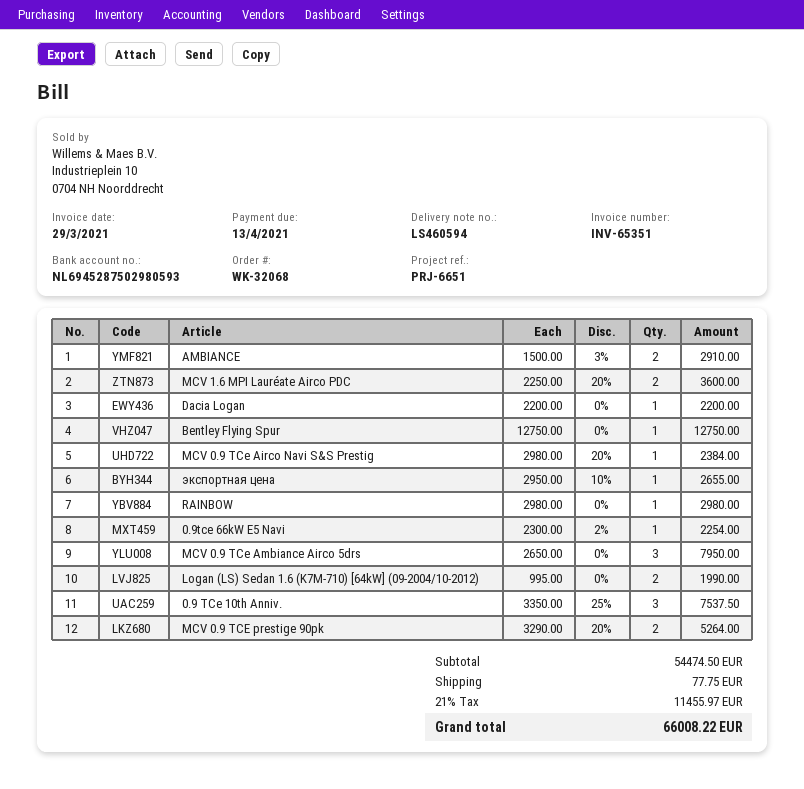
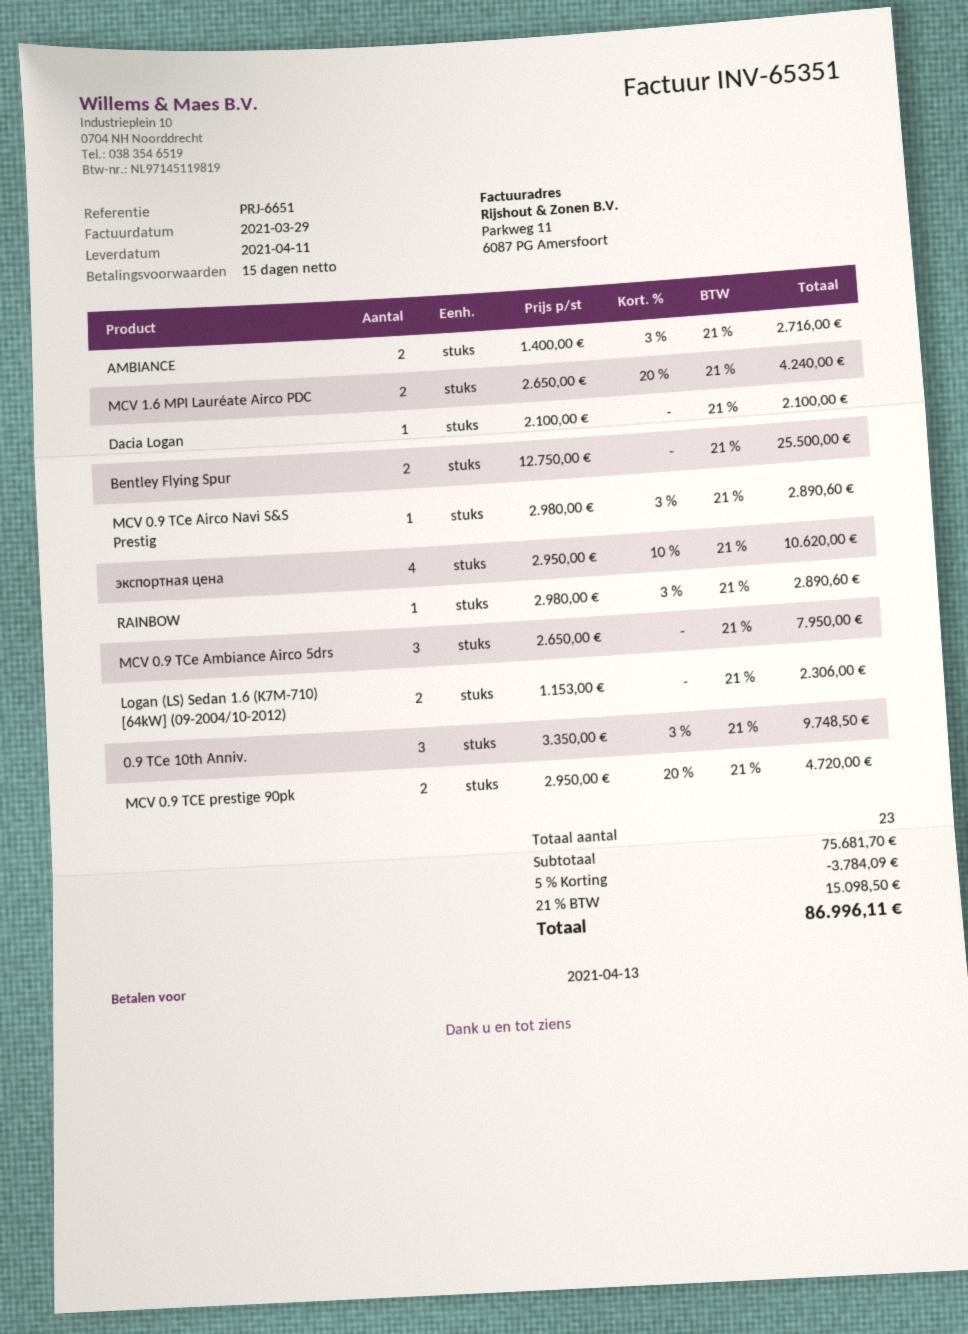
AMBIANCE: 2 x 1500.00 - 3% = 2910.00 -> 2 x 1400.00 - 3% = 2716.00
MCV 1.6 MPI Lauréate Airco PDC: 2 x 2250.00 - 20% = 3600.00 -> 2 x 2650.00 - 20% = 4240.00
Dacia Logan: 1 x 2200.00 = 2200.00 -> 1 x 2100.00 = 2100.00
Bentley Flying Spur: 1 x 12750.00 = 12750.00 -> 2 x 12750.00 = 25500.00
MCV 0.9 TCe Airco Navi S&S Prestig: 1 x 2980.00 - 20% = 2384.00 -> 1 x 2980.00 - 3% = 2890.60
экспортная цена: 1 x 2950.00 - 10% = 2655.00 -> 4 x 2950.00 - 10% = 10620.00
RAINBOW: 1 x 2980.00 = 2980.00 -> 1 x 2980.00 - 3% = 2890.60
0.9tce 66kW E5 Navi: 1 x 2300.00 - 2% = 2254.00 -> none
Logan (LS) Sedan 1.6 (K7M-710) [64kW] (09-2004/10-2012): 2 x 995.00 = 1990.00 -> 2 x 1153.00 = 2306.00
0.9 TCe 10th Anniv.: 3 x 3350.00 - 25% = 7537.50 -> 3 x 3350.00 - 3% = 9748.50
MCV 0.9 TCE prestige 90pk: 2 x 3290.00 - 20% = 5264.00 -> 2 x 2950.00 - 20% = 4720.00
subtotal: 54474.50 -> 75681.70
discount: none -> 5% = 3784.09
shipping: 77.75 -> none
tax: 21% = 11455.97 -> 21% = 15098.50
total: 66008.22 -> 86996.11

